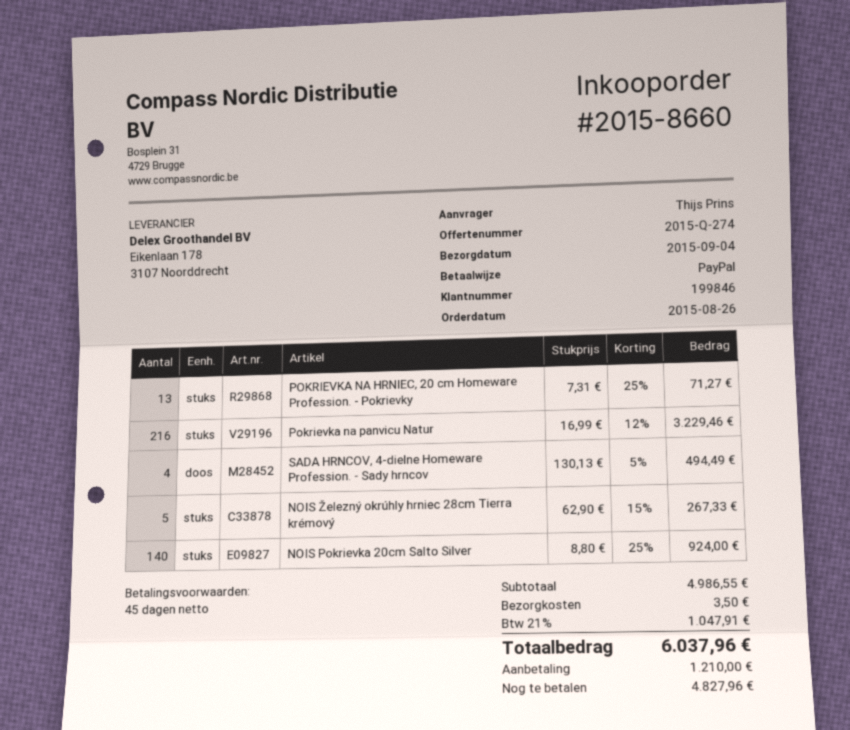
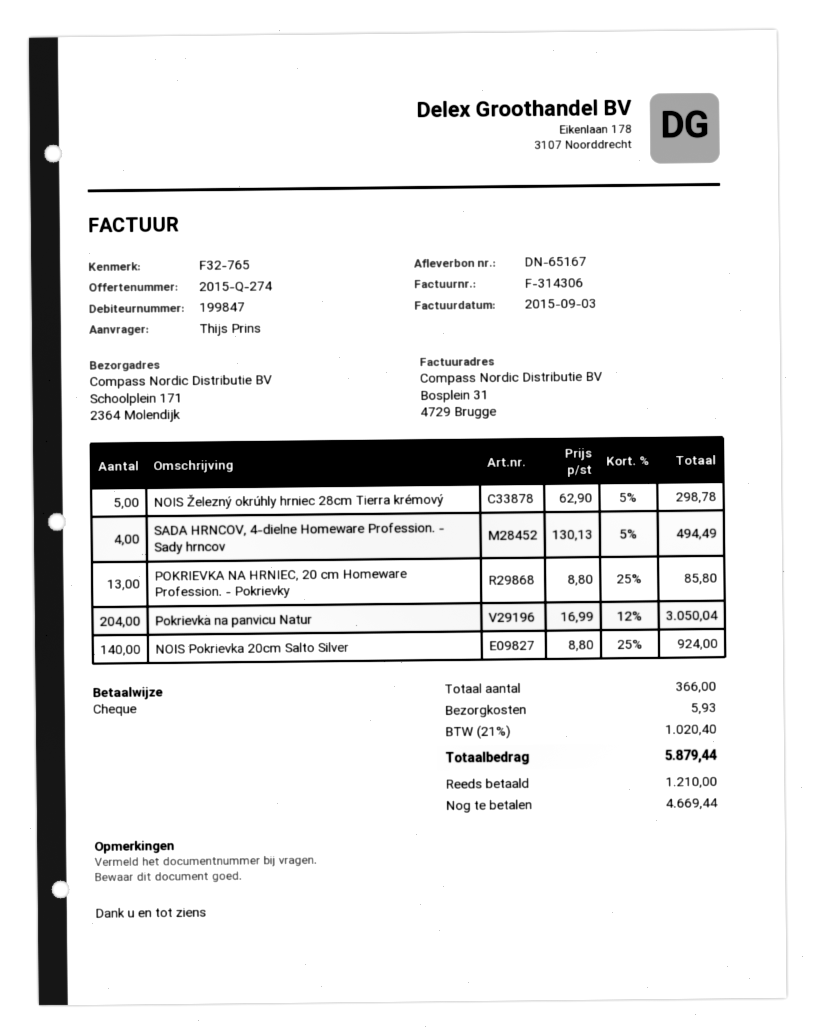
customer number: 199846 -> 199847
payment method: PayPal -> cheque
POKRIEVKA NA HRNIEC, 20 cm Homeware Profession. - Pokrievky: 13 x 7.31 - 25% = 71.27 -> 13 x 8.80 - 25% = 85.80
Pokrievka na panvicu Natur: 216 x 16.99 - 12% = 3229.46 -> 204 x 16.99 - 12% = 3050.04
NOIS Železný okrúhly hrniec 28cm Tierra krémový: 5 x 62.90 - 15% = 267.33 -> 5 x 62.90 - 5% = 298.78
shipping: 3.50 -> 5.93
tax: 21% = 1047.91 -> 21% = 1020.40
total: 6037.96 -> 5879.44
balance: 4827.96 -> 4669.44

